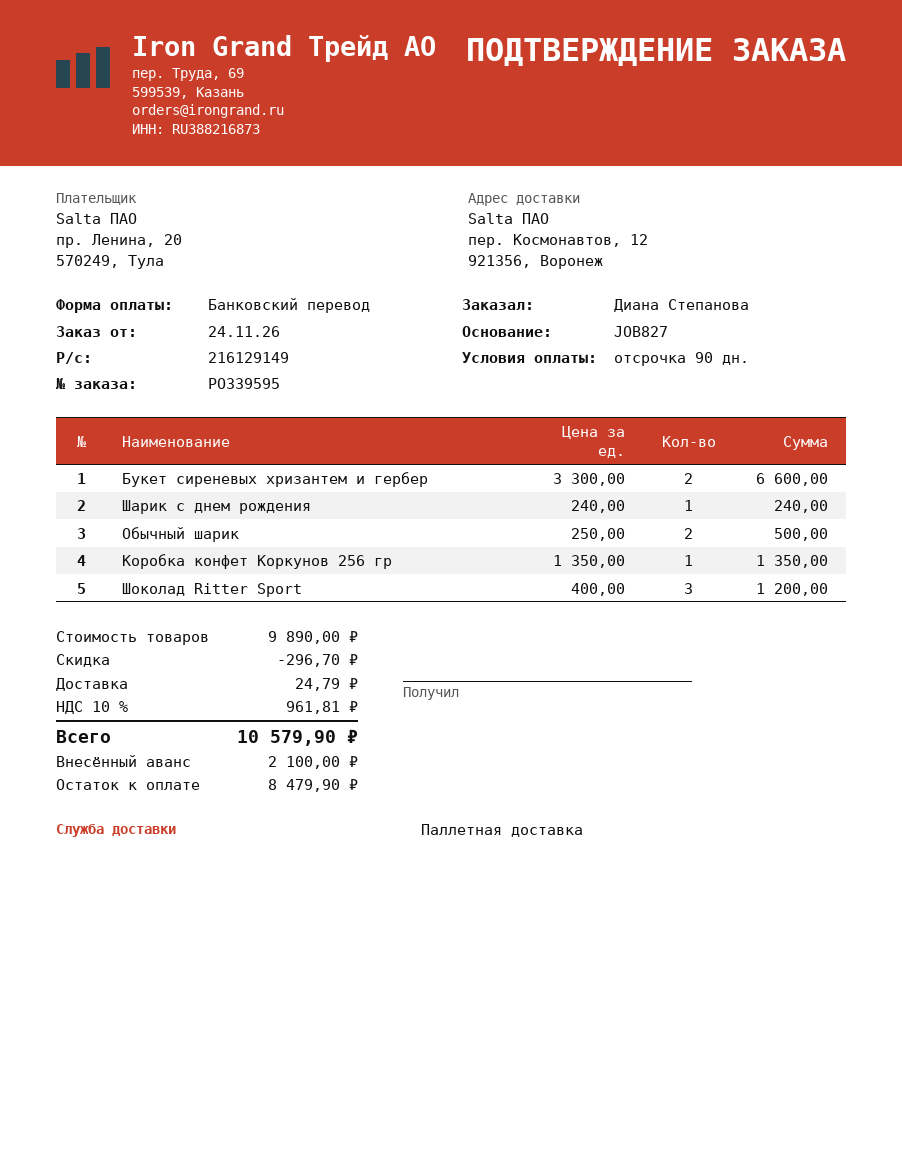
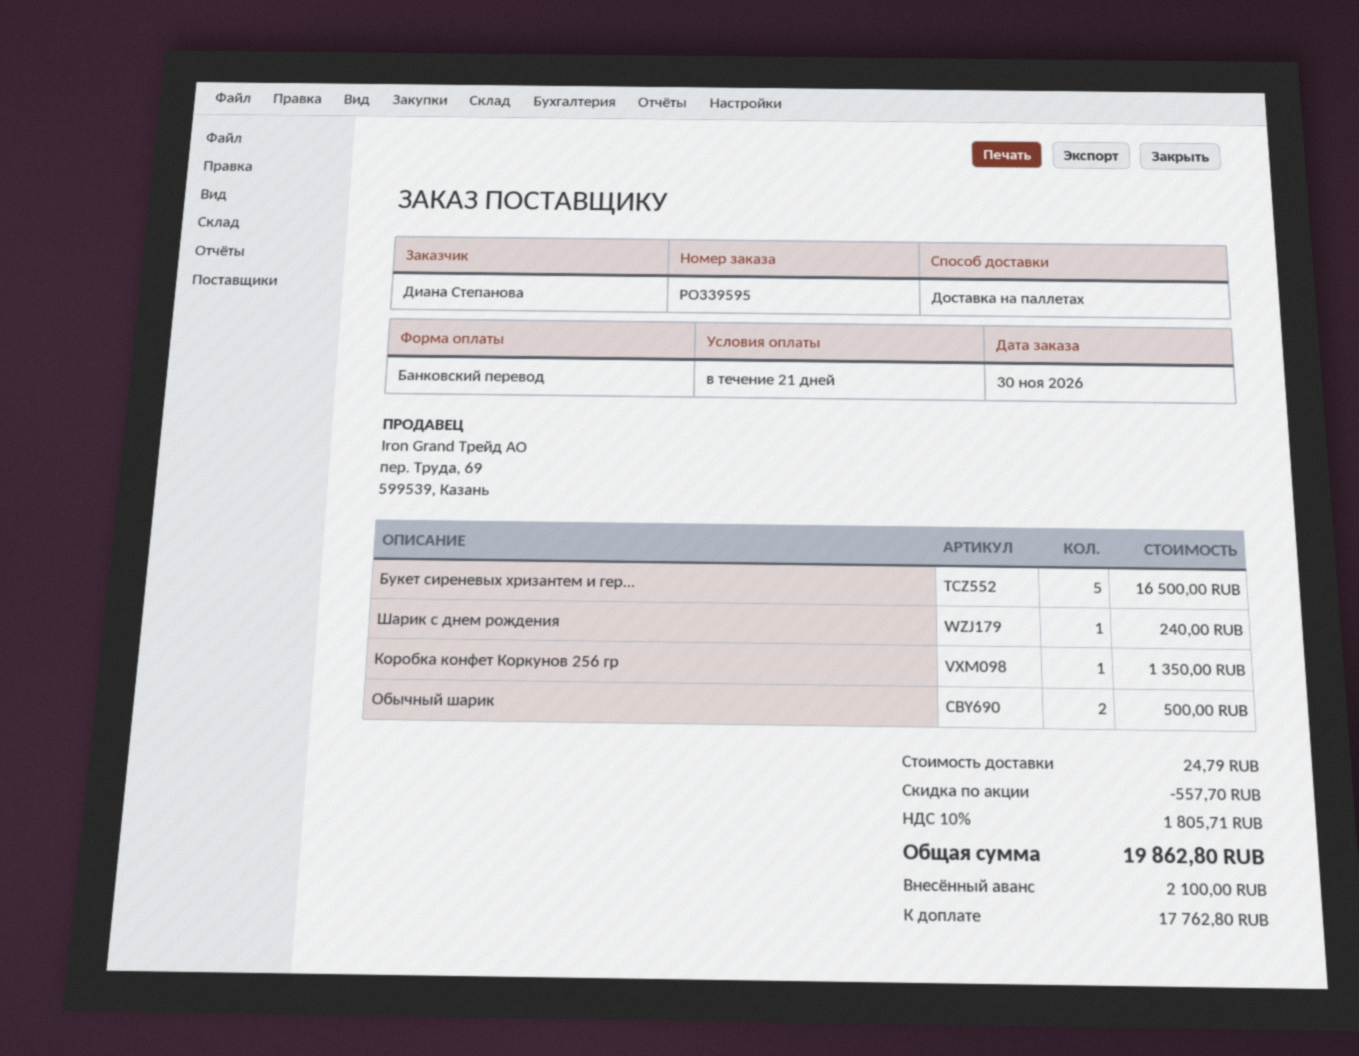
order date: 2026-11-24 -> 2026-11-30
payment terms: 90 days -> 21 days
Букет сиреневых хризантем и гербер: 2 for 6600.00 -> 5 for 16500.00
Шоколад Ritter Sport: 3 for 1200.00 -> none
discount: 296.70 -> 557.70
tax: 10% = 961.81 -> 10% = 1805.71
total: 10579.90 -> 19862.80
balance: 8479.90 -> 17762.80

